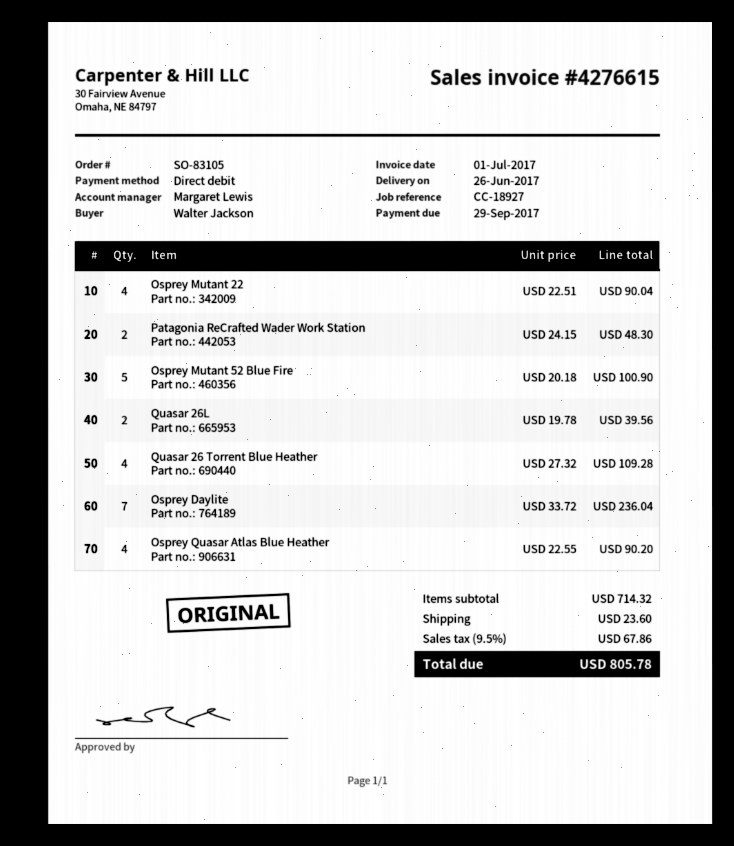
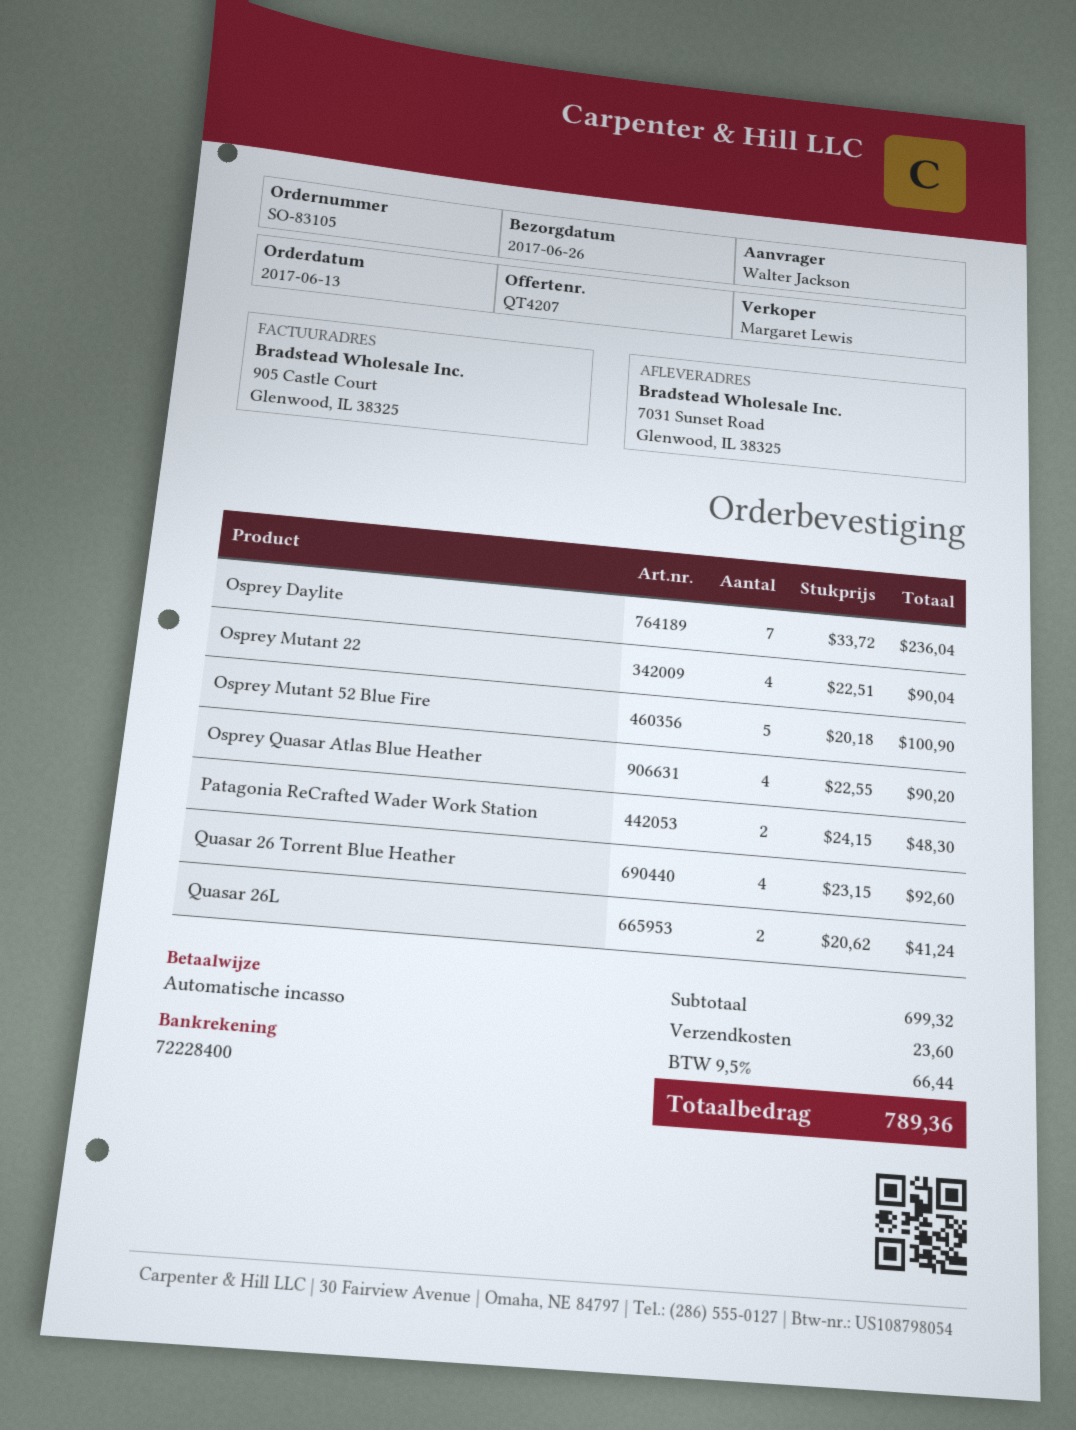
Quasar 26L: 2 x 19.78 = 39.56 -> 2 x 20.62 = 41.24
Quasar 26 Torrent Blue Heather: 4 x 27.32 = 109.28 -> 4 x 23.15 = 92.60
subtotal: 714.32 -> 699.32
tax: 9.5% = 67.86 -> 9.5% = 66.44
total: 805.78 -> 789.36

